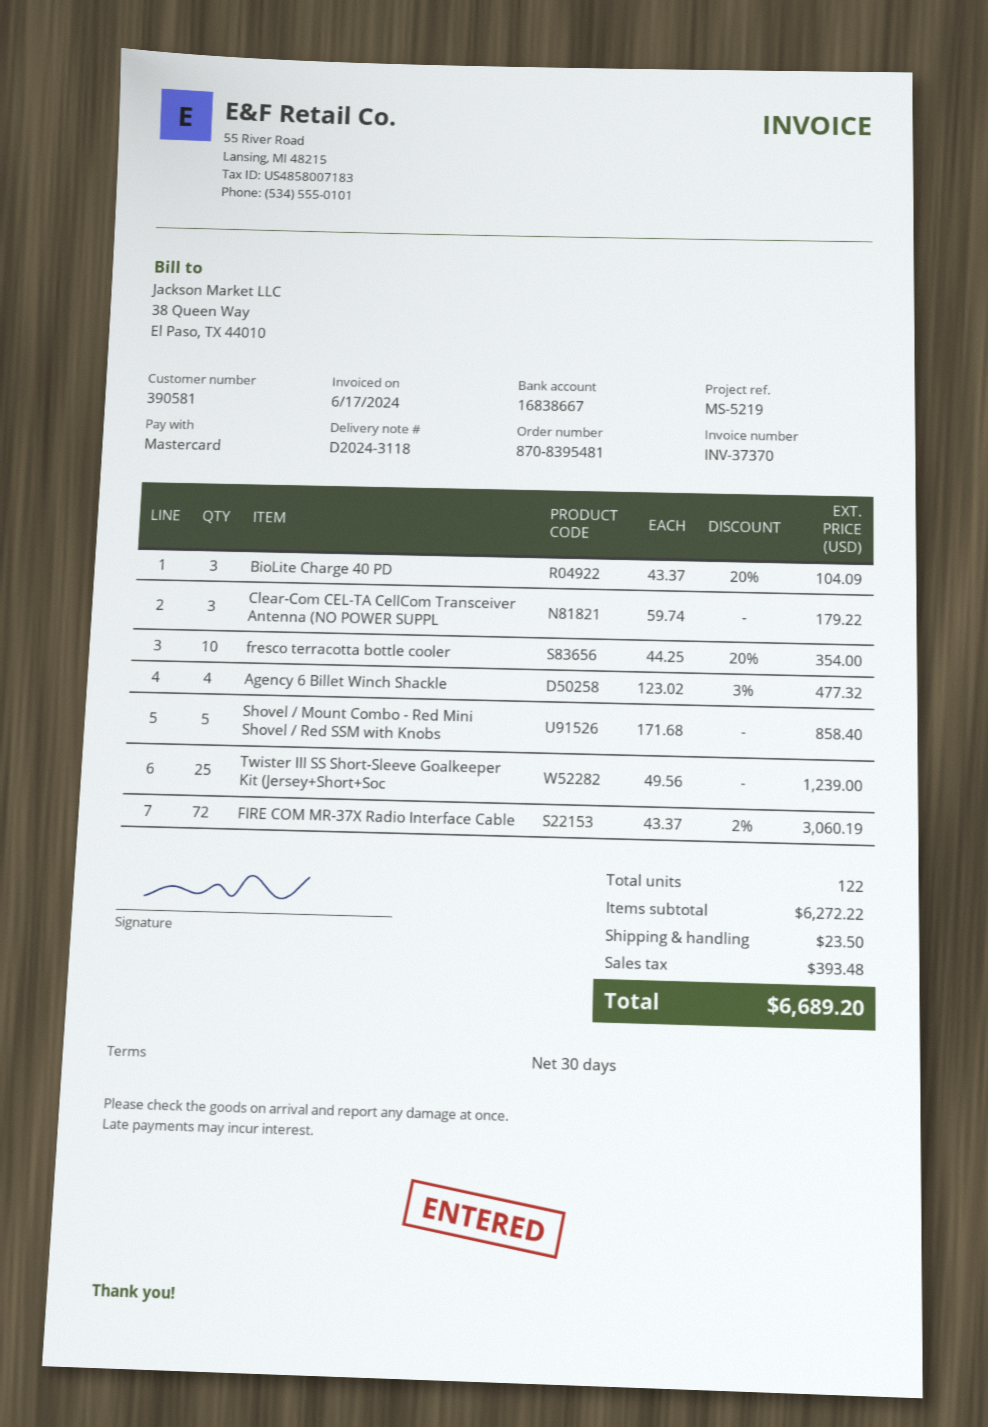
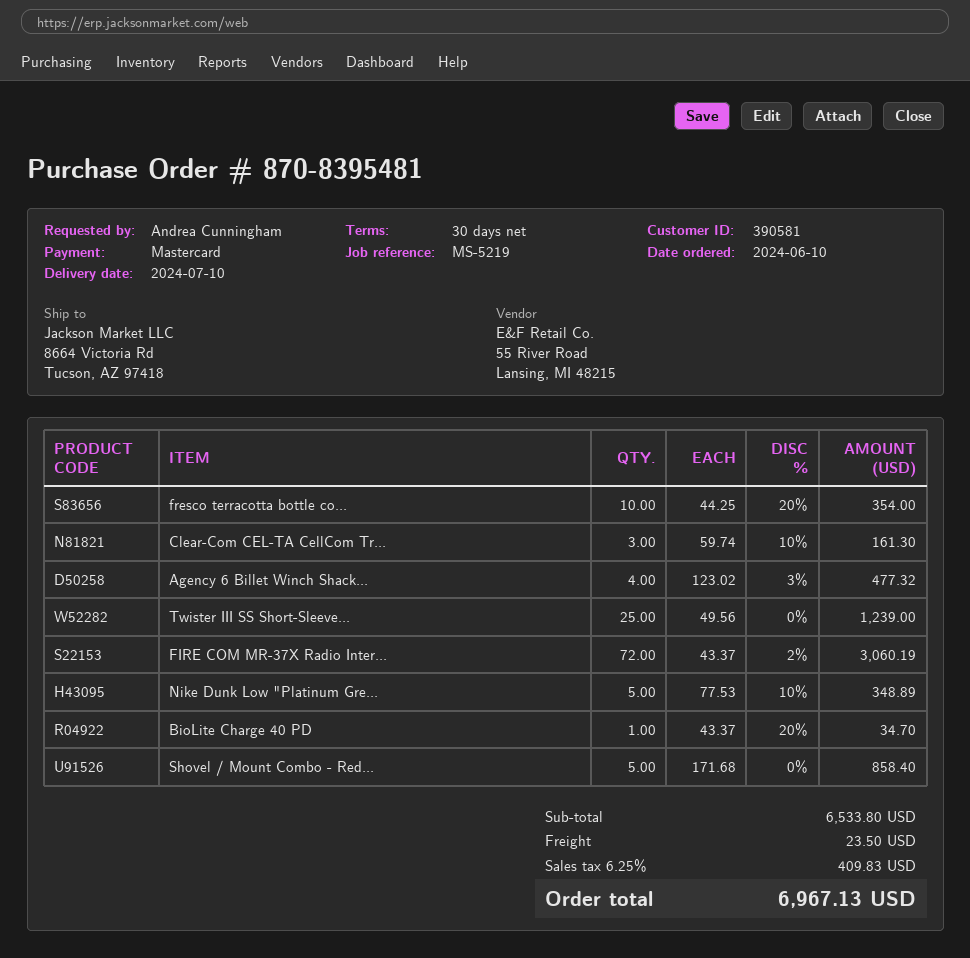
BioLite Charge 40 PD: 3 x 43.37 - 20% = 104.09 -> 1 x 43.37 - 20% = 34.70
Clear-Com CEL-TA CellCom Transceiver Antenna (NO POWER SUPPL: 3 x 59.74 = 179.22 -> 3 x 59.74 - 10% = 161.30
Nike Dunk Low "Platinum Gre...: none -> 5 x 77.53 - 10% = 348.89
subtotal: 6272.22 -> 6533.80
tax: 393.48 -> 409.83
total: 6689.20 -> 6967.13

